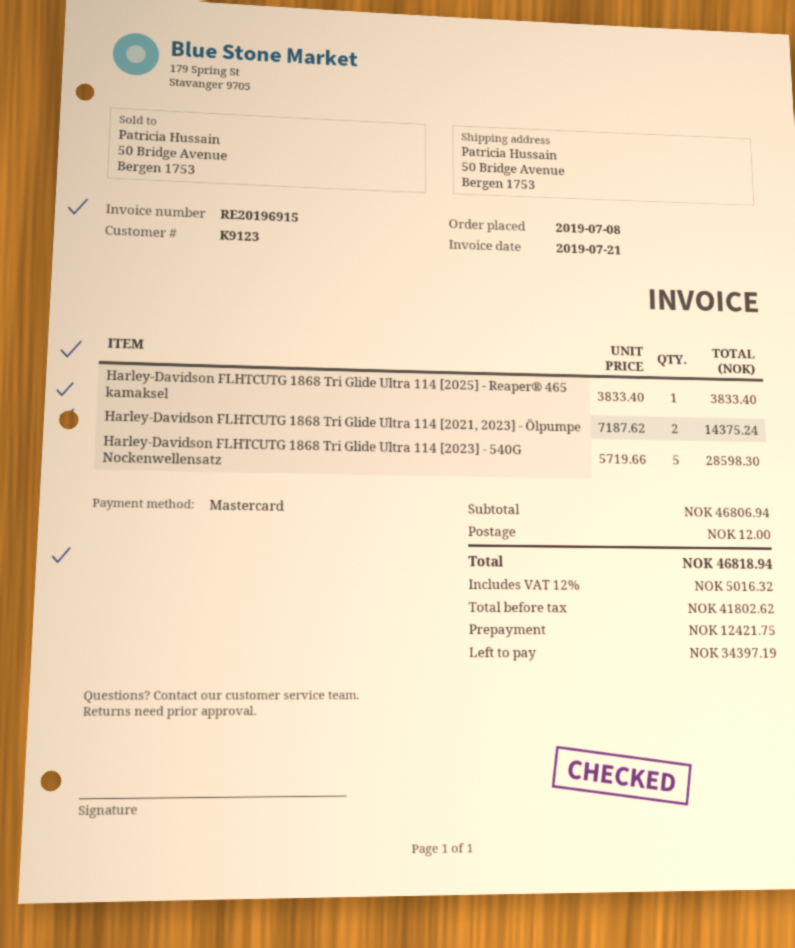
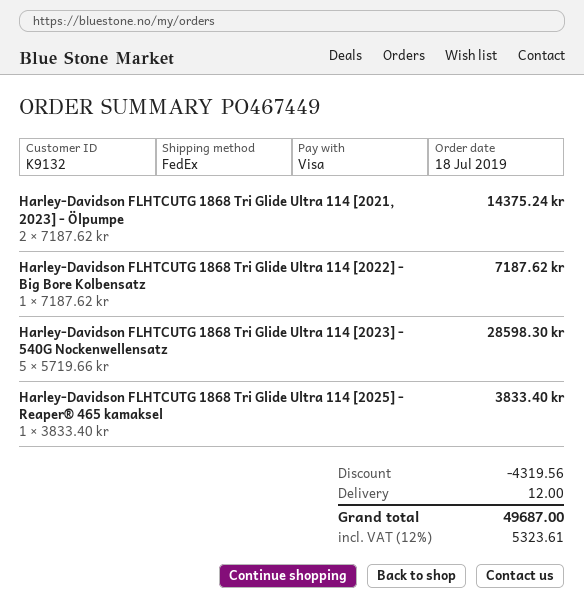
order date: 2019-07-08 -> 2019-07-18
customer number: K9123 -> K9132
payment method: Mastercard -> Visa
Harley-Davidson FLHTCUTG 1868 Tri Glide Ultra 114 [2022] - Big Bore Kolbensatz: none -> 1 x 7187.62 = 7187.62
discount: none -> 4319.56
tax: 12% = 5016.32 -> 12% = 5323.61
total: 46818.94 -> 49687.00

